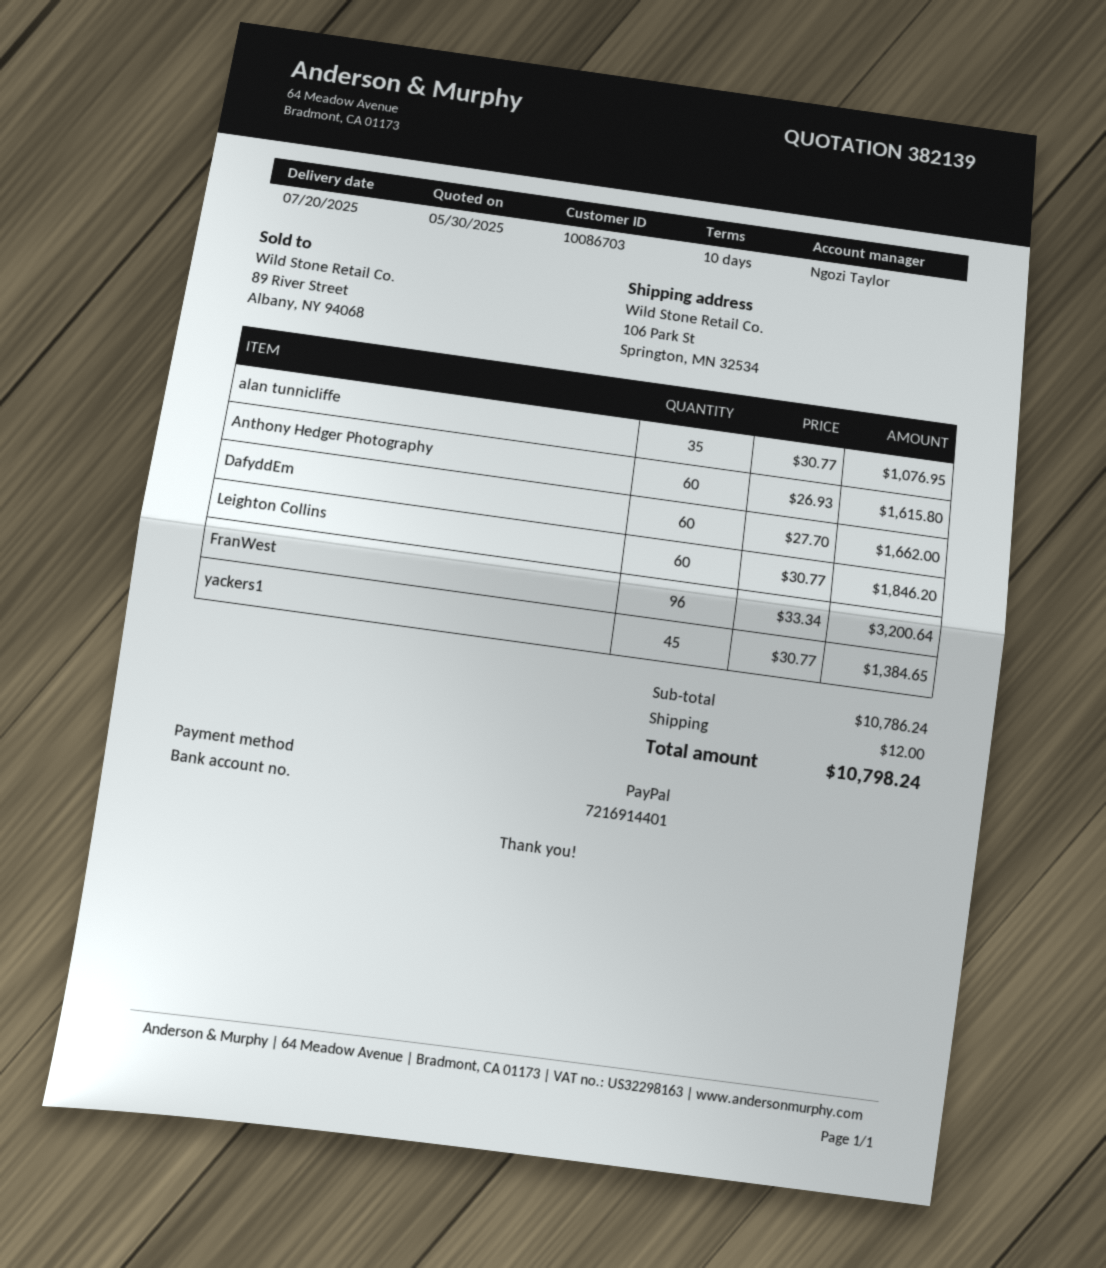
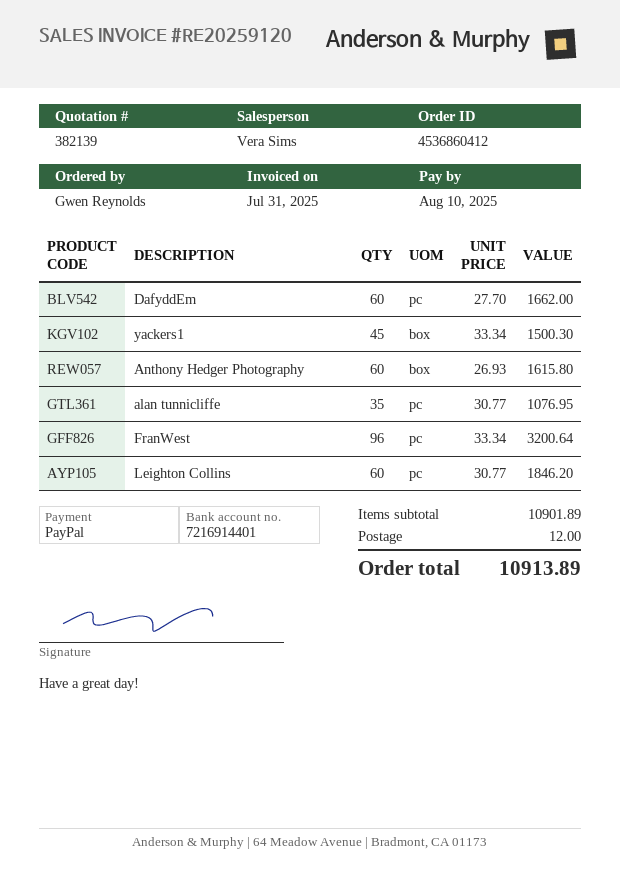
sales rep: Ngozi Taylor -> Vera Sims
yackers1: 45 x 30.77 = 1384.65 -> 45 x 33.34 = 1500.30
subtotal: 10786.24 -> 10901.89
total: 10798.24 -> 10913.89

